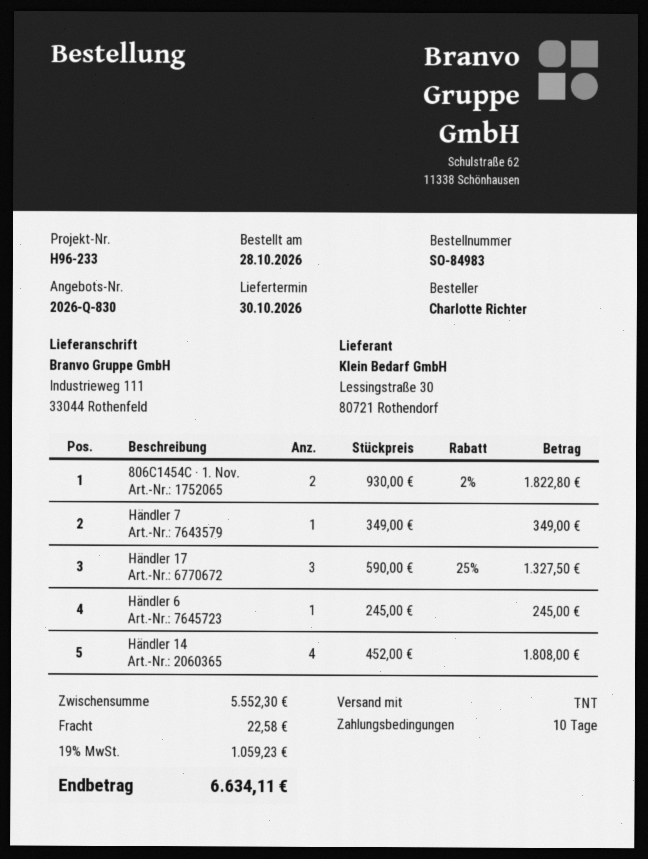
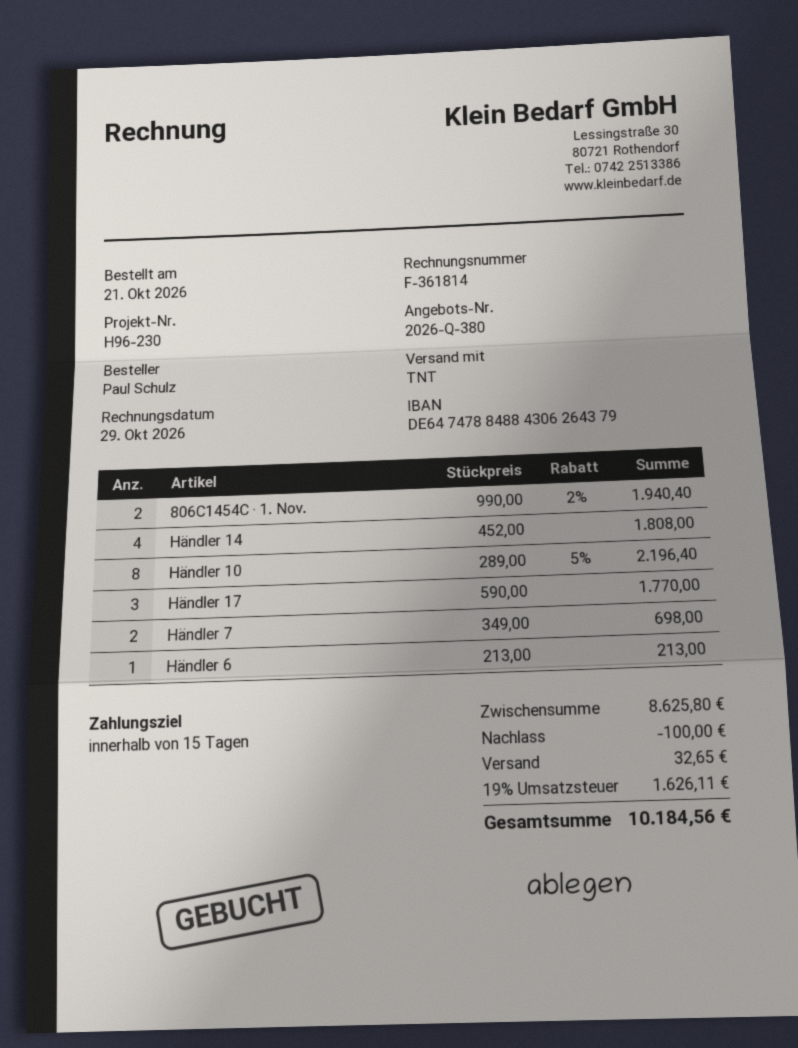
quote number: 2026-Q-830 -> 2026-Q-380
order date: 2026-10-28 -> 2026-10-21
payment terms: 10 days -> 15 days
reference: H96-233 -> H96-230
ordered by: Charlotte Richter -> Paul Schulz
806C1454C · 1. Nov.: 2 x 930.00 - 2% = 1822.80 -> 2 x 990.00 - 2% = 1940.40
Händler 7: 1 x 349.00 = 349.00 -> 2 x 349.00 = 698.00
Händler 17: 3 x 590.00 - 25% = 1327.50 -> 3 x 590.00 = 1770.00
Händler 6: 1 x 245.00 = 245.00 -> 1 x 213.00 = 213.00
Händler 10: none -> 8 x 289.00 - 5% = 2196.40
subtotal: 5552.30 -> 8625.80
discount: none -> 100.00
shipping: 22.58 -> 32.65
tax: 19% = 1059.23 -> 19% = 1626.11
total: 6634.11 -> 10184.56

